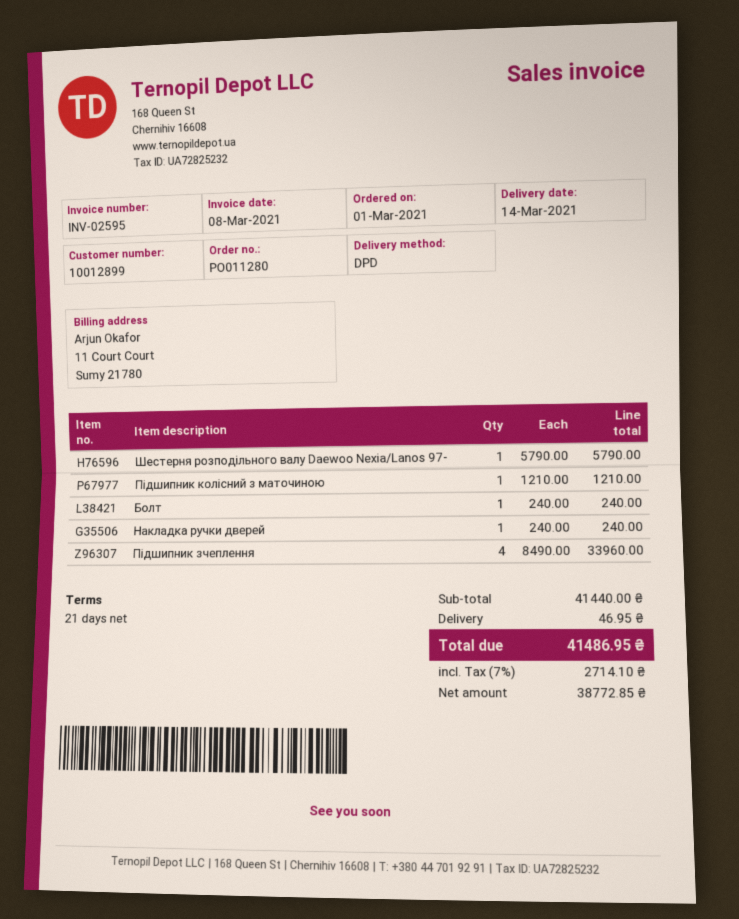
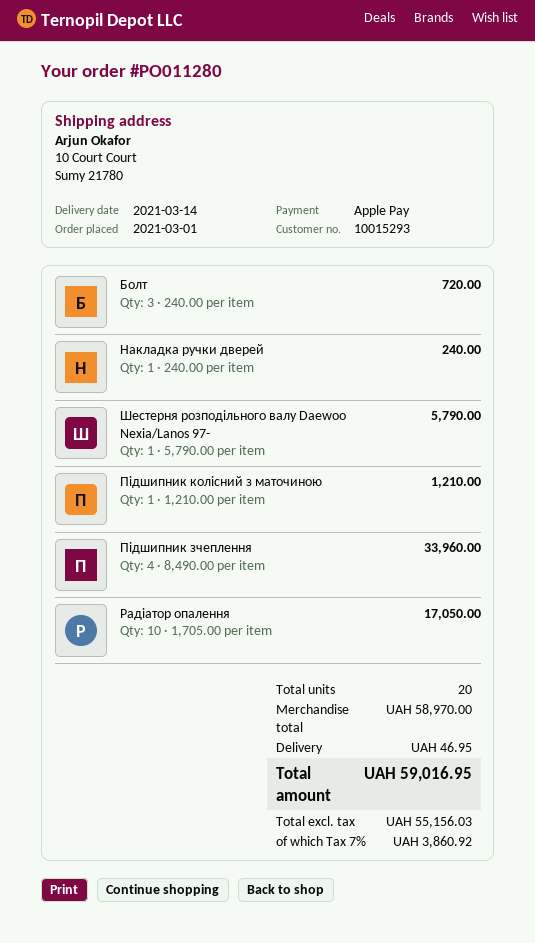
customer number: 10012899 -> 10015293
Болт: 1 x 240.00 = 240.00 -> 3 x 240.00 = 720.00
Радіатор опалення: none -> 10 x 1705.00 = 17050.00
subtotal: 41440.00 -> 58970.00
net: 38772.85 -> 55156.03
tax: 7% = 2714.10 -> 7% = 3860.92
total: 41486.95 -> 59016.95

